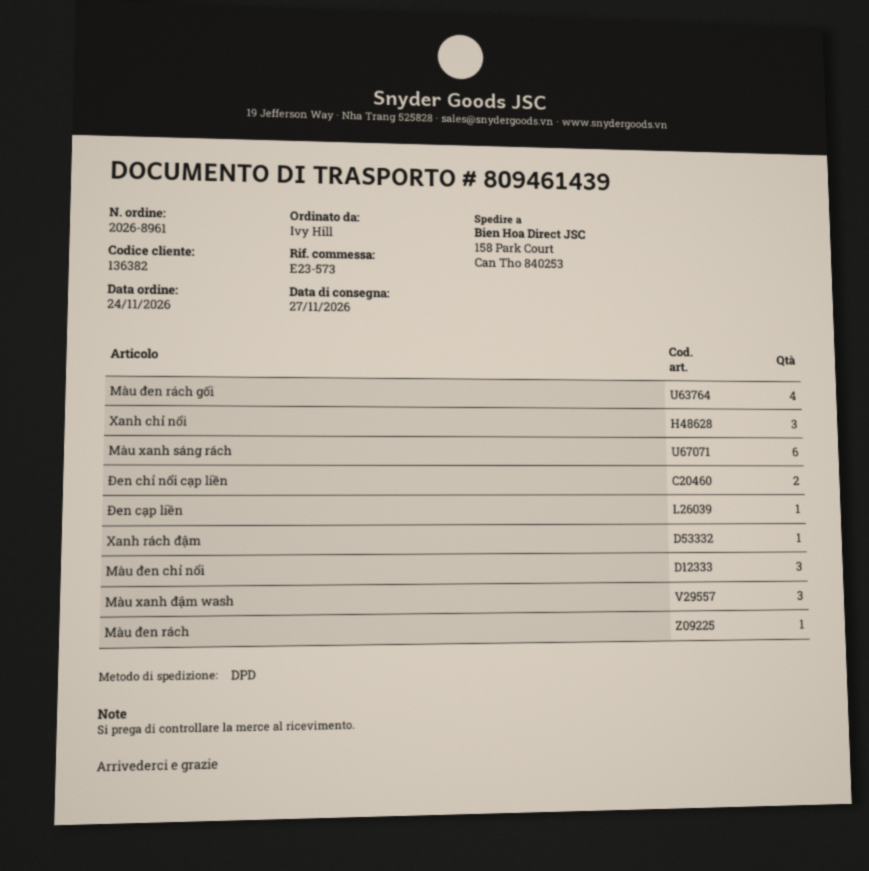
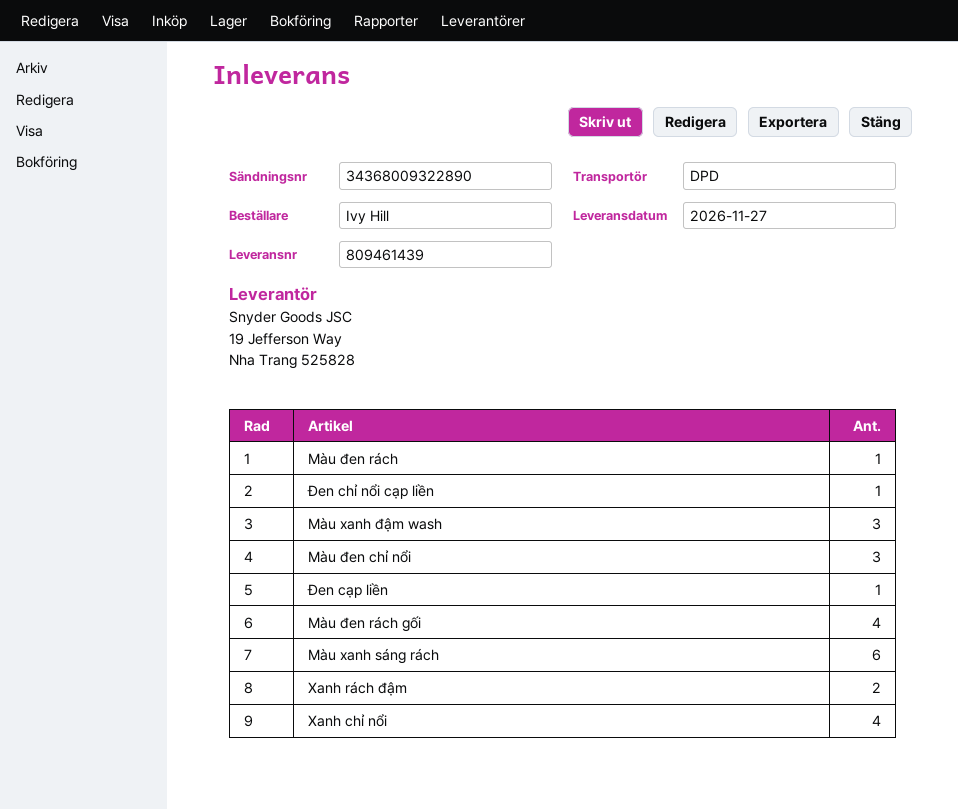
Xanh chỉ nổi: 3 -> 4
Đen chỉ nổi cạp liền: 2 -> 1
Xanh rách đậm: 1 -> 2

